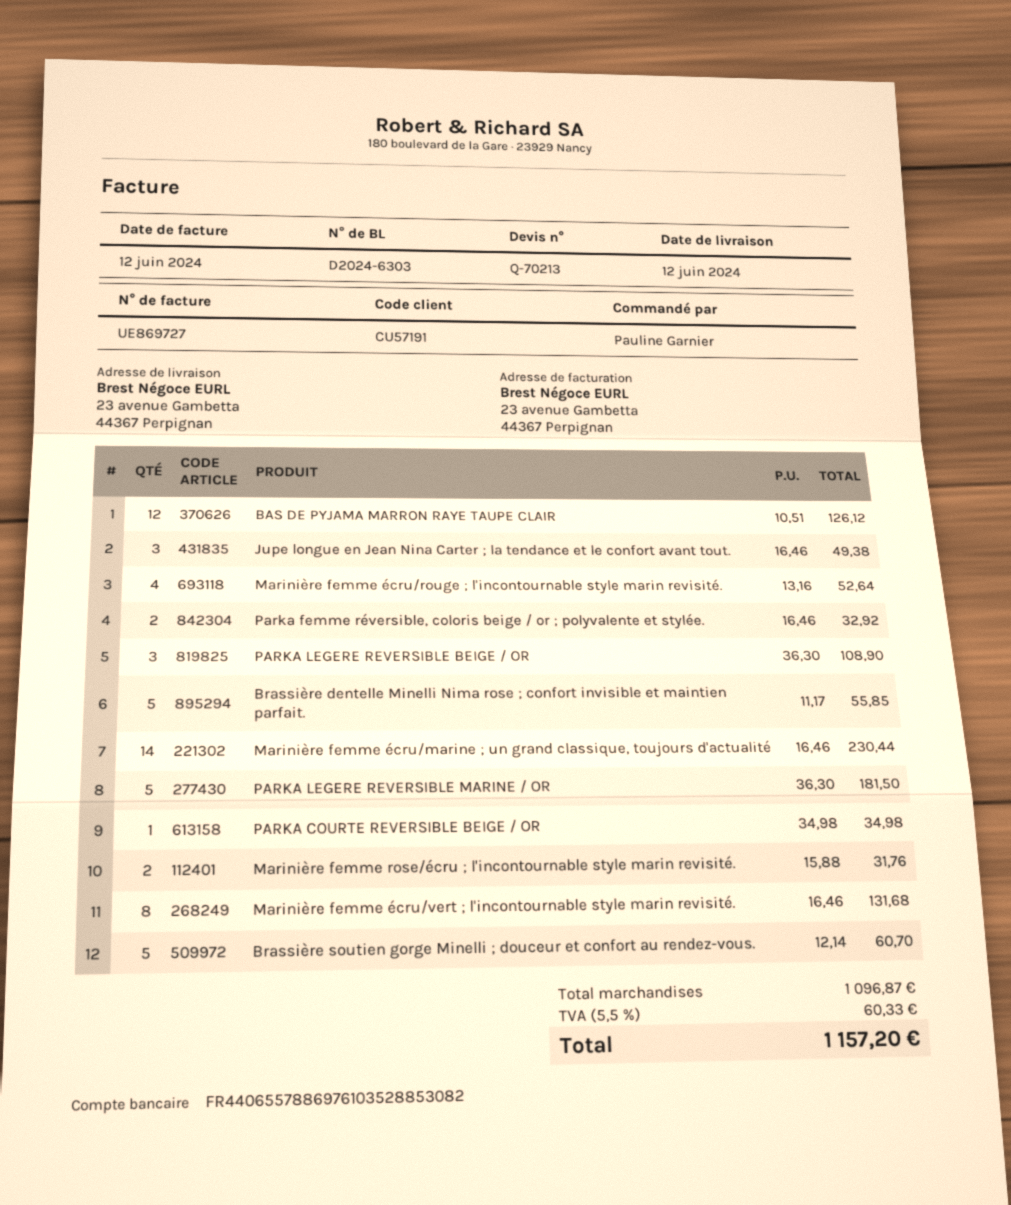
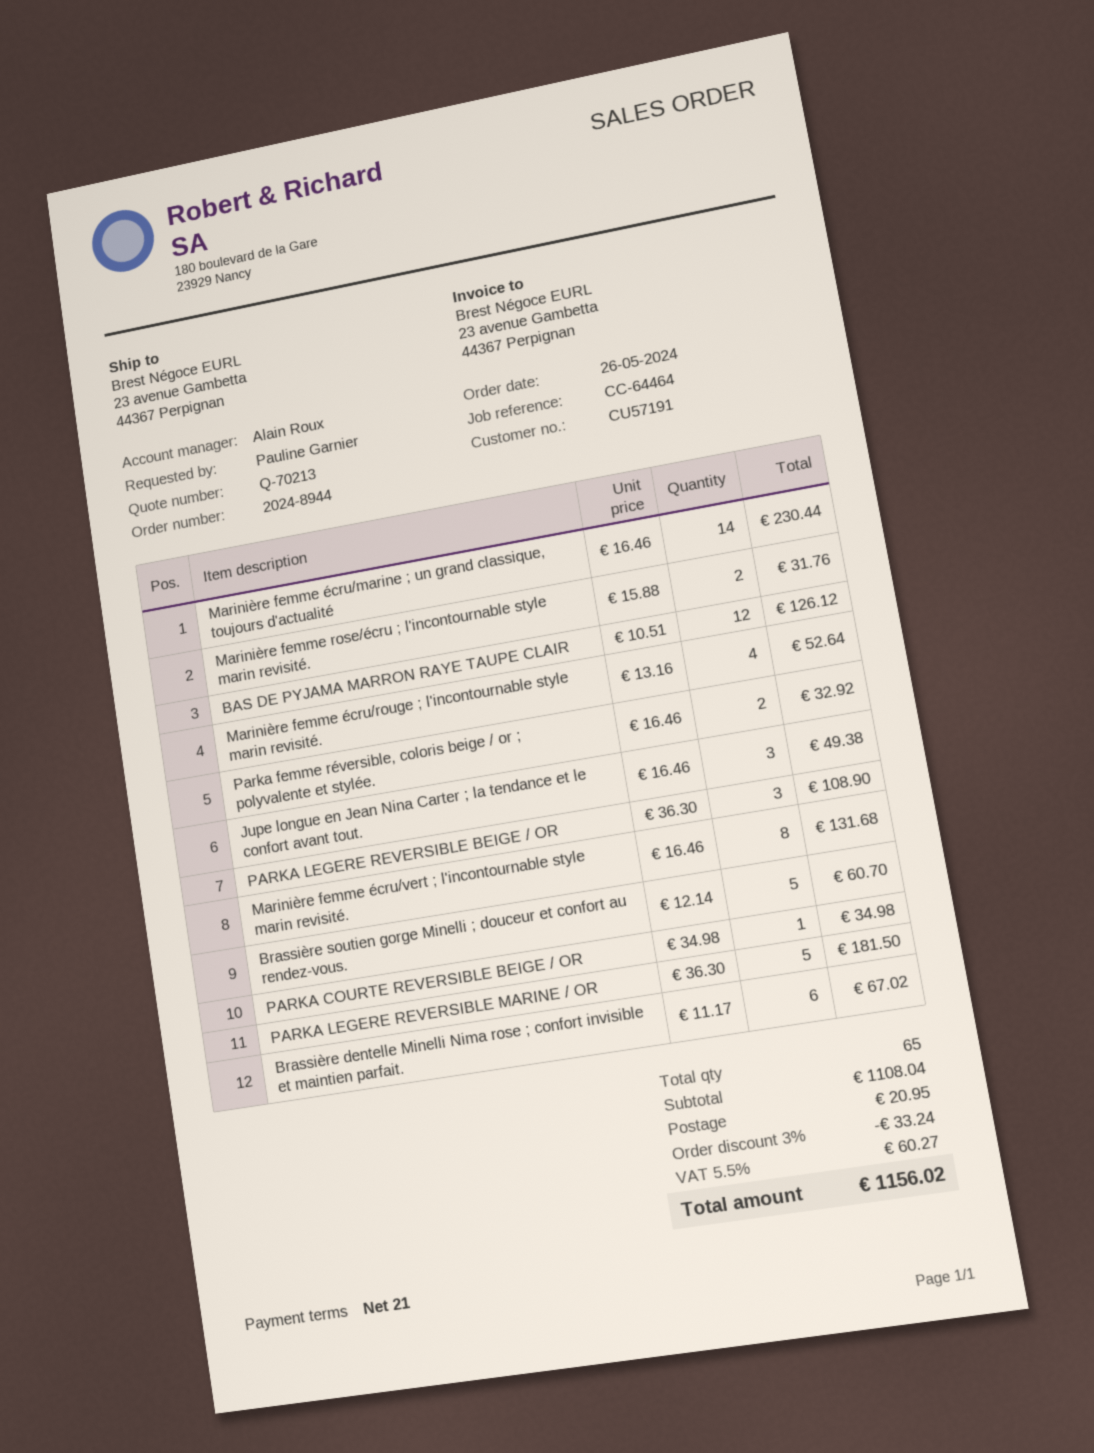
Brassière dentelle Minelli Nima rose ; confort invisible et maintien parfait.: 5 x 11.17 = 55.85 -> 6 x 11.17 = 67.02
subtotal: 1096.87 -> 1108.04
discount: none -> 3% = 33.24
shipping: none -> 20.95
tax: 5.5% = 60.33 -> 5.5% = 60.27
total: 1157.20 -> 1156.02

